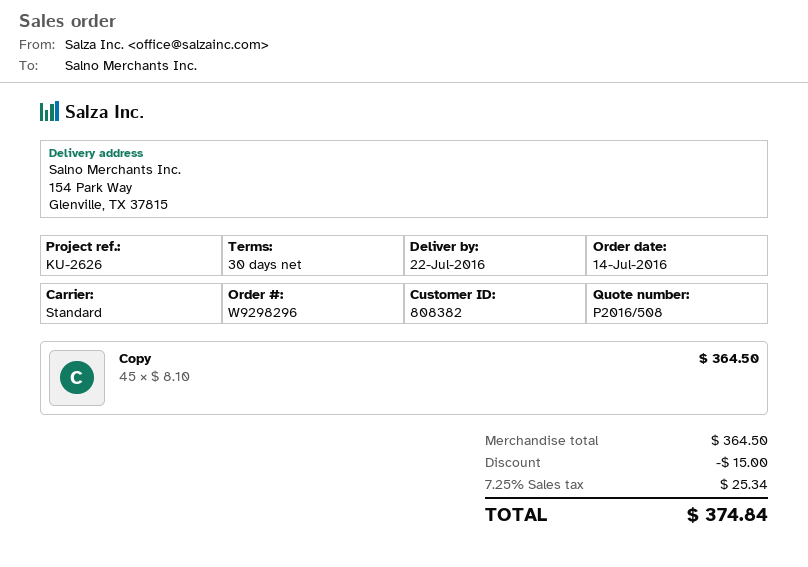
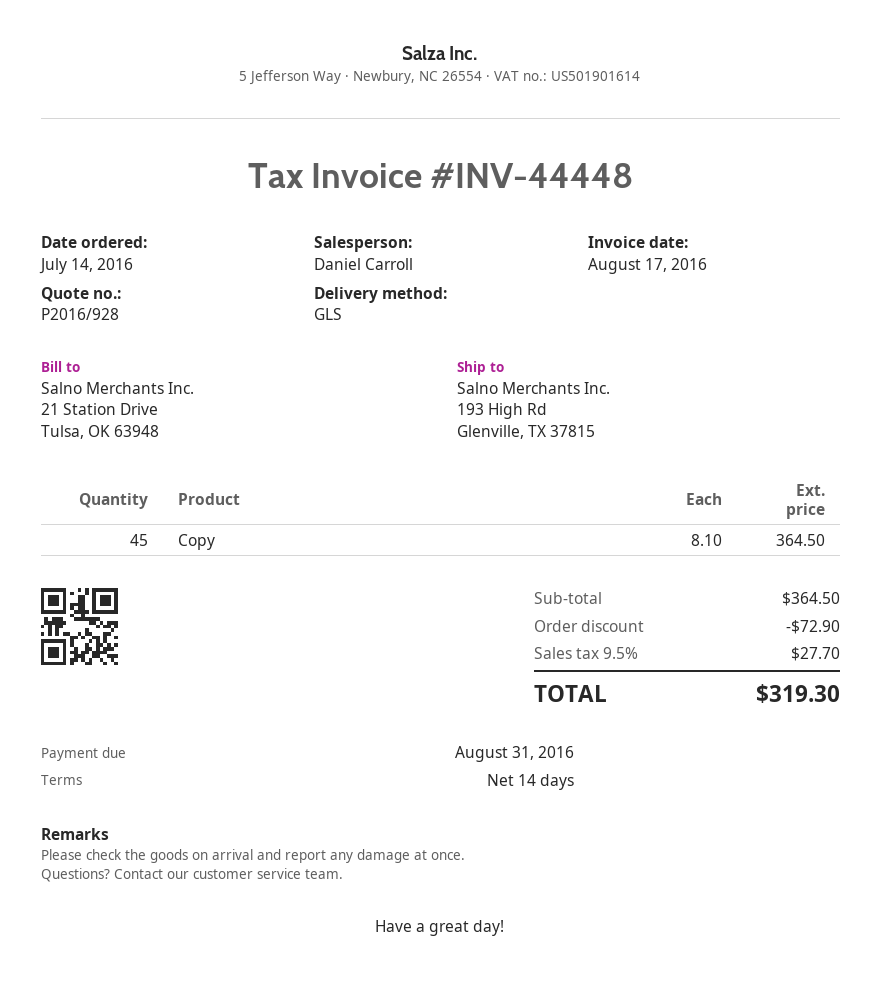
quote number: P2016/508 -> P2016/928
payment terms: 30 days -> 14 days
shipping method: standard -> GLS
ship to: 154 Park Way, Glenville, TX 37815 -> 193 High Rd, Glenville, TX 37815
discount: 15.00 -> 72.90
tax: 7.25% = 25.34 -> 9.5% = 27.70
total: 374.84 -> 319.30

